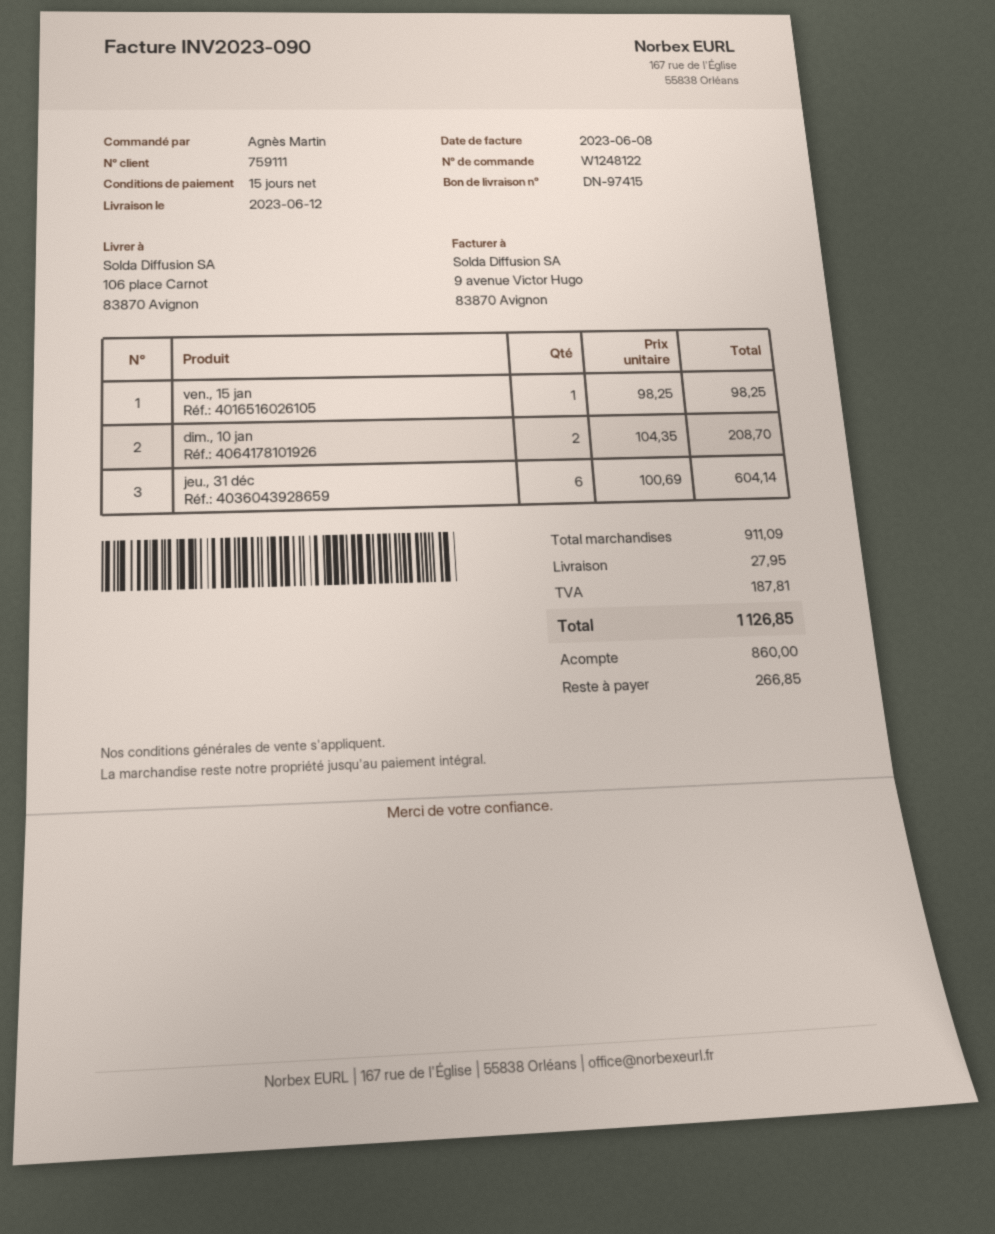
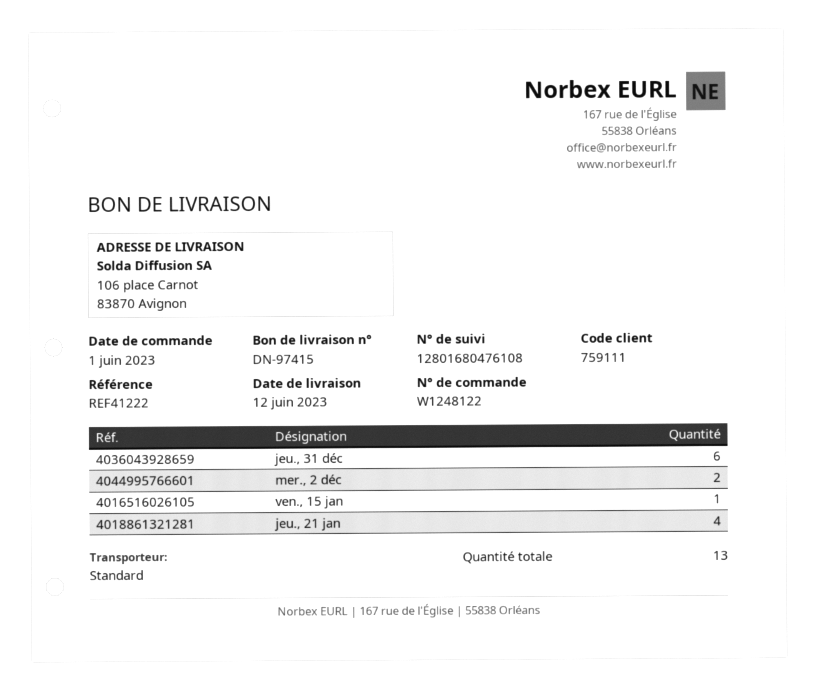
dim., 10 jan: 2 -> none
mer., 2 déc: none -> 2
jeu., 21 jan: none -> 4

